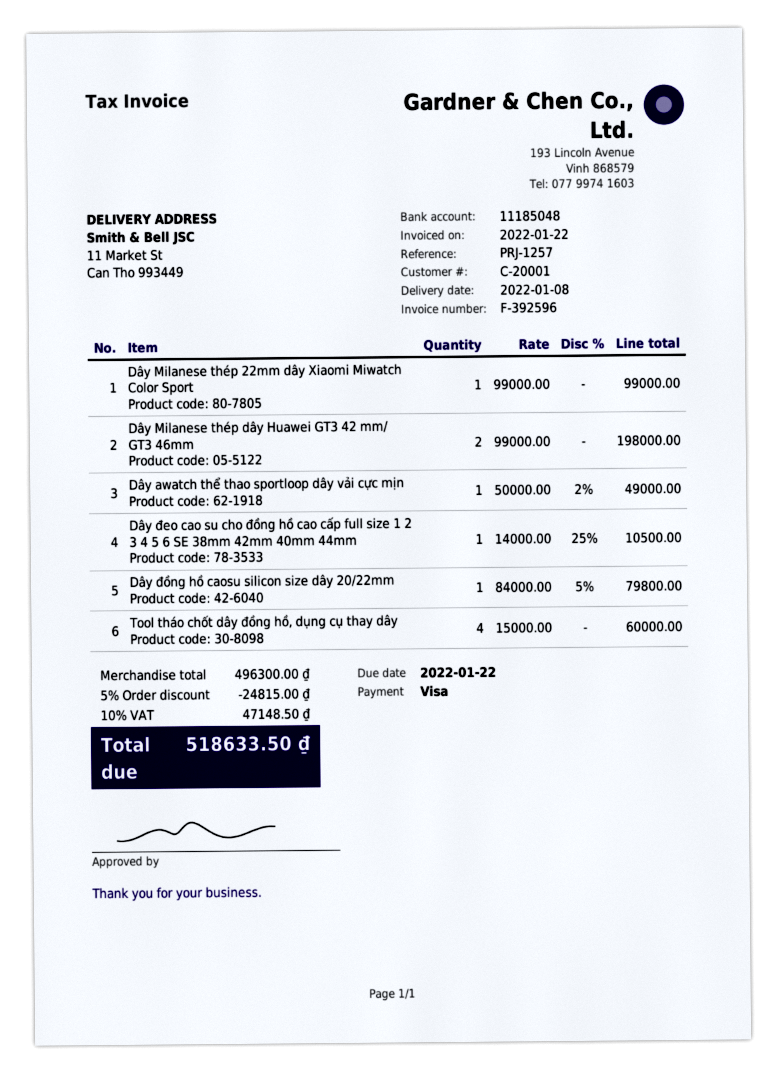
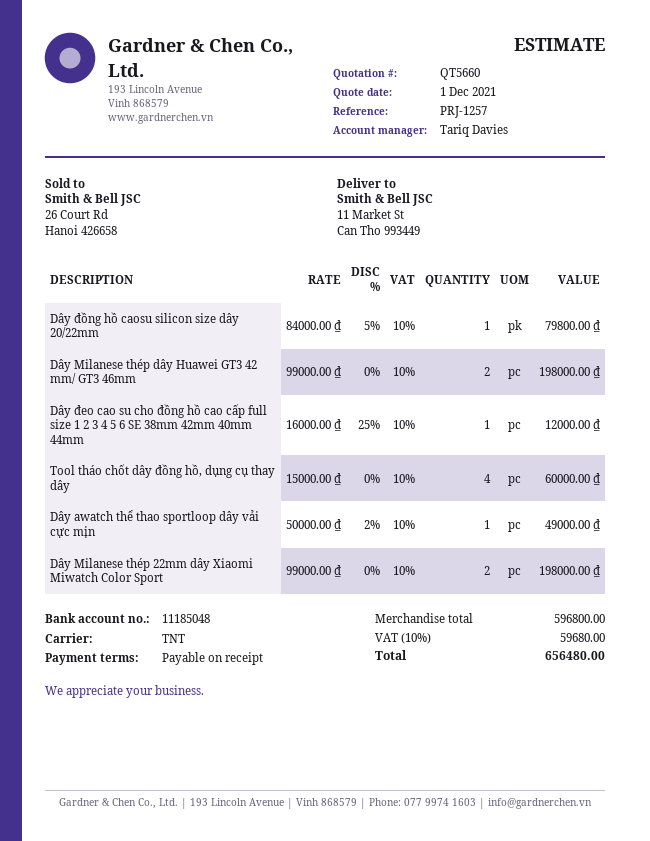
Dây Milanese thép 22mm dây Xiaomi Miwatch Color Sport: 1 x 99000.00 = 99000.00 -> 2 x 99000.00 = 198000.00
Dây đeo cao su cho đồng hồ cao cấp full size 1 2 3 4 5 6 SE 38mm 42mm 40mm 44mm: 1 x 14000.00 - 25% = 10500.00 -> 1 x 16000.00 - 25% = 12000.00
subtotal: 496300.00 -> 596800.00
discount: 5% = 24815.00 -> none
tax: 10% = 47148.50 -> 10% = 59680.00
total: 518633.50 -> 656480.00

